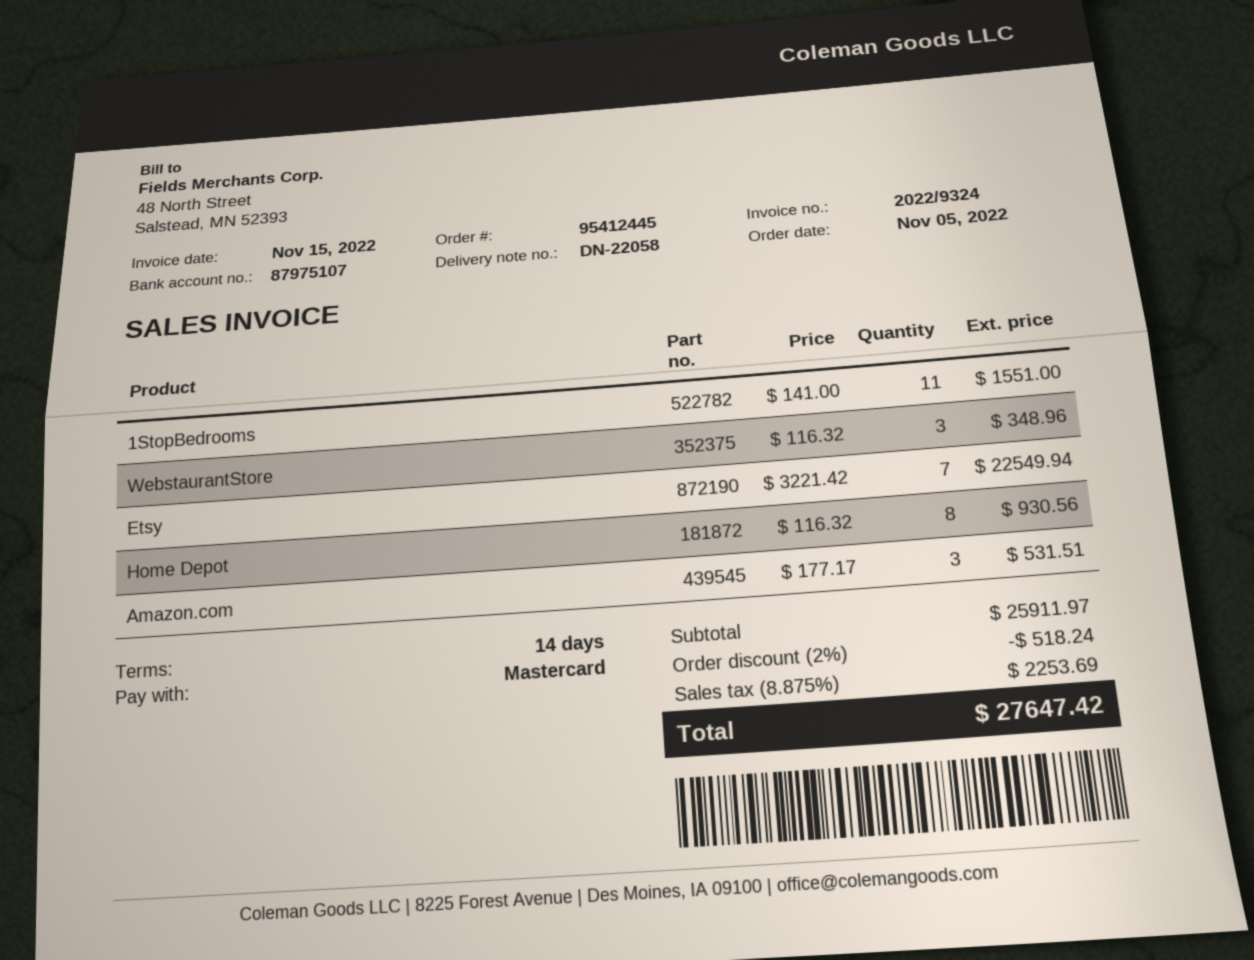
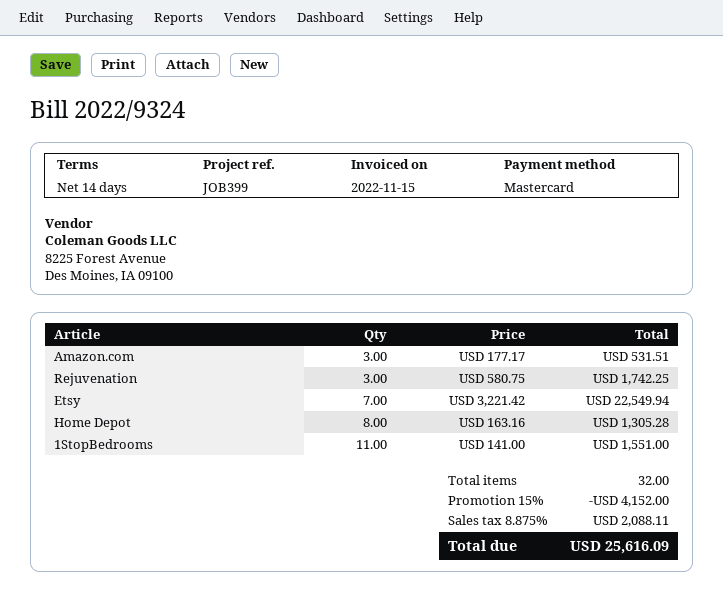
WebstaurantStore: 3 x 116.32 = 348.96 -> none
Home Depot: 8 x 116.32 = 930.56 -> 8 x 163.16 = 1305.28
Rejuvenation: none -> 3 x 580.75 = 1742.25
discount: 2% = 518.24 -> 15% = 4152.00
tax: 8.875% = 2253.69 -> 8.875% = 2088.11
total: 27647.42 -> 25616.09

